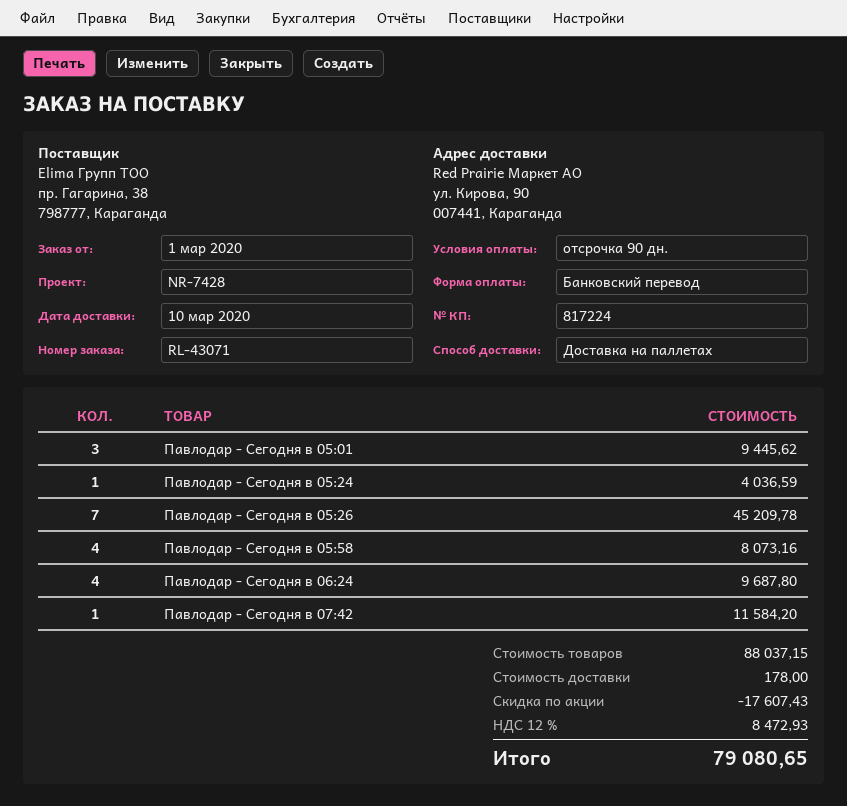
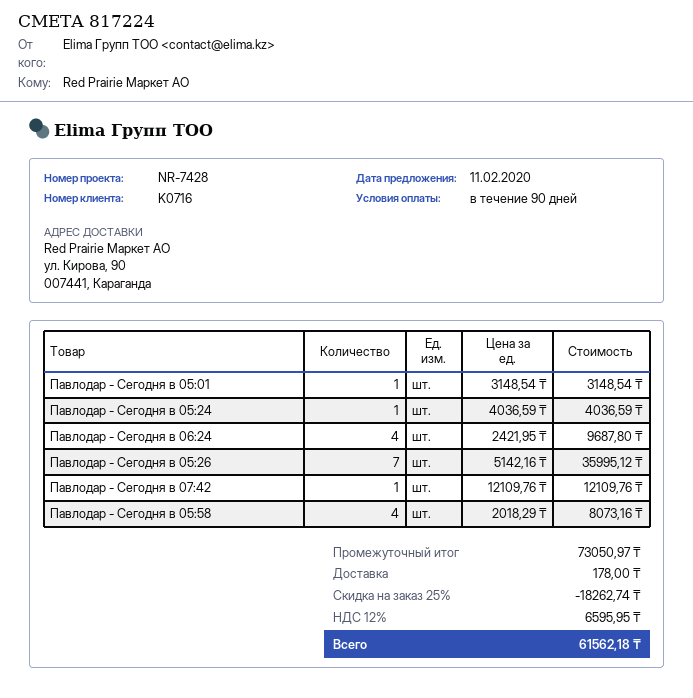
Павлодар - Сегодня в 05:01: 3 for 9445.62 -> 1 for 3148.54
Павлодар - Сегодня в 05:26: 7 for 45209.78 -> 7 for 35995.12
Павлодар - Сегодня в 07:42: 1 for 11584.20 -> 1 for 12109.76
subtotal: 88037.15 -> 73050.97
discount: 17607.43 -> 18262.74
tax: 12% = 8472.93 -> 12% = 6595.95
total: 79080.65 -> 61562.18

